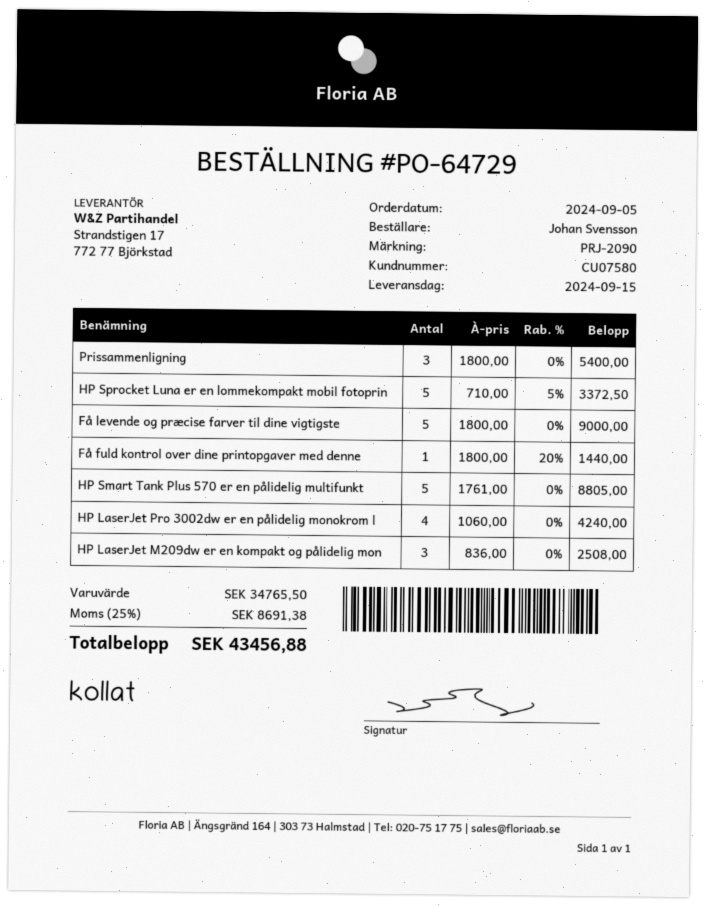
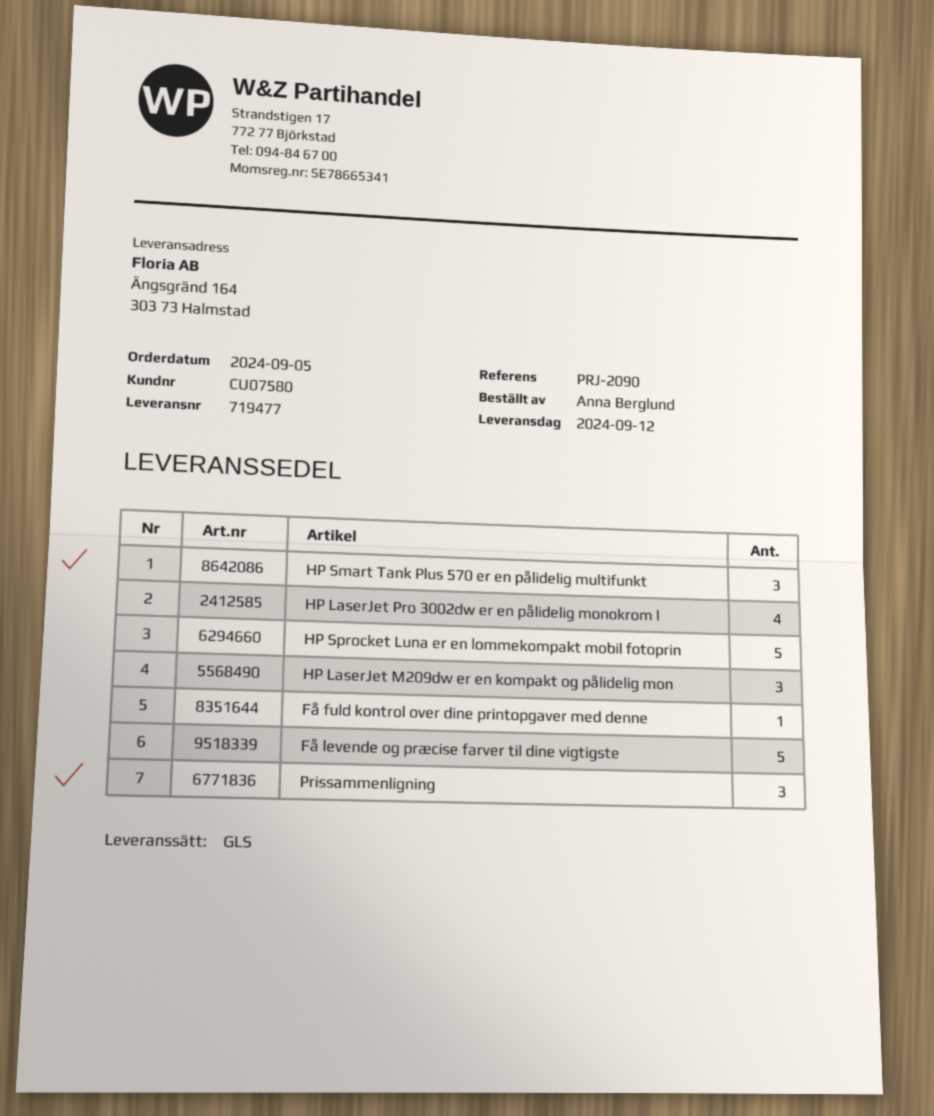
delivery date: 2024-09-15 -> 2024-09-12
ordered by: Johan Svensson -> Anna Berglund
HP Smart Tank Plus 570 er en pålidelig multifunkt: 5 -> 3

